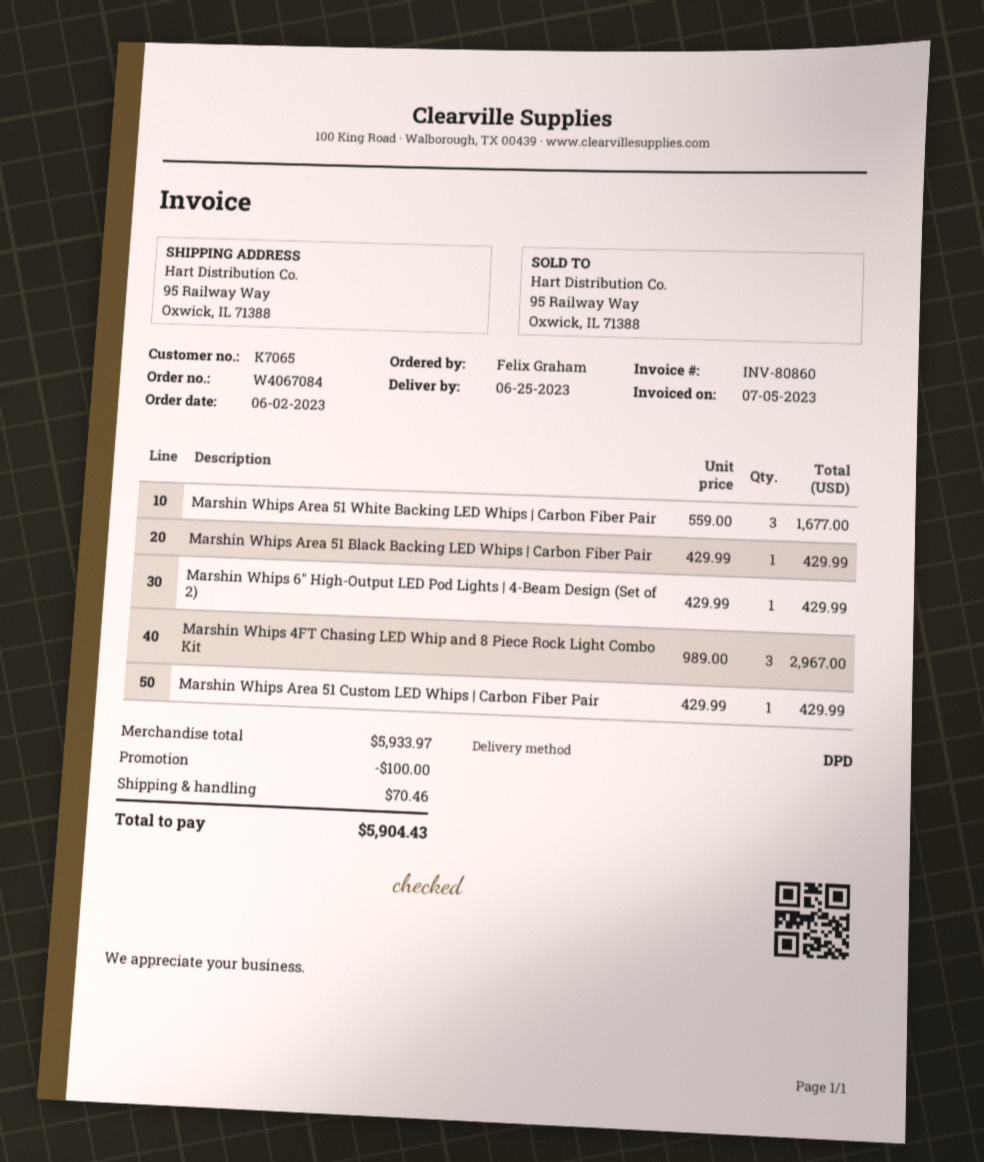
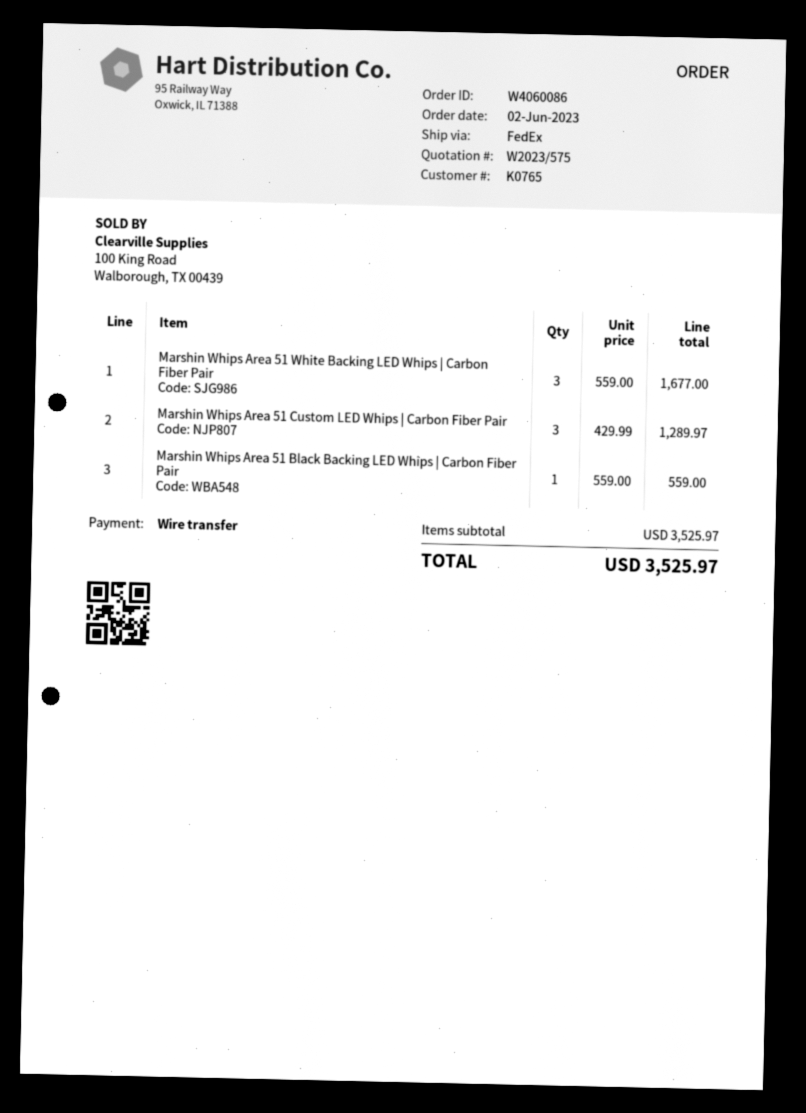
order number: W4067084 -> W4060086
customer number: K7065 -> K0765
shipping method: DPD -> FedEx
Marshin Whips Area 51 Black Backing LED Whips | Carbon Fiber Pair: 1 x 429.99 = 429.99 -> 1 x 559.00 = 559.00
Marshin Whips 6" High-Output LED Pod Lights | 4-Beam Design (Set of 2): 1 x 429.99 = 429.99 -> none
Marshin Whips 4FT Chasing LED Whip and 8 Piece Rock Light Combo Kit: 3 x 989.00 = 2967.00 -> none
Marshin Whips Area 51 Custom LED Whips | Carbon Fiber Pair: 1 x 429.99 = 429.99 -> 3 x 429.99 = 1289.97
subtotal: 5933.97 -> 3525.97
discount: 100.00 -> none
shipping: 70.46 -> none
total: 5904.43 -> 3525.97

